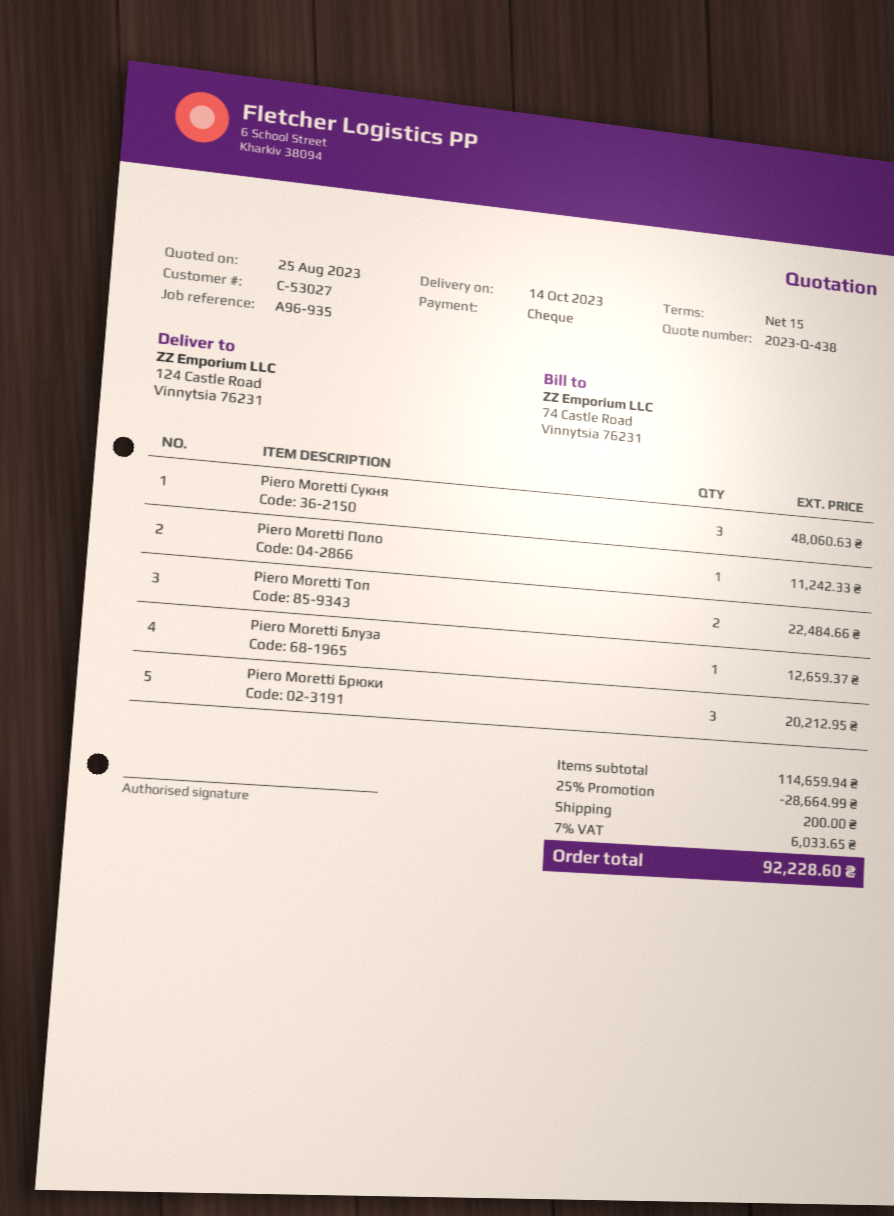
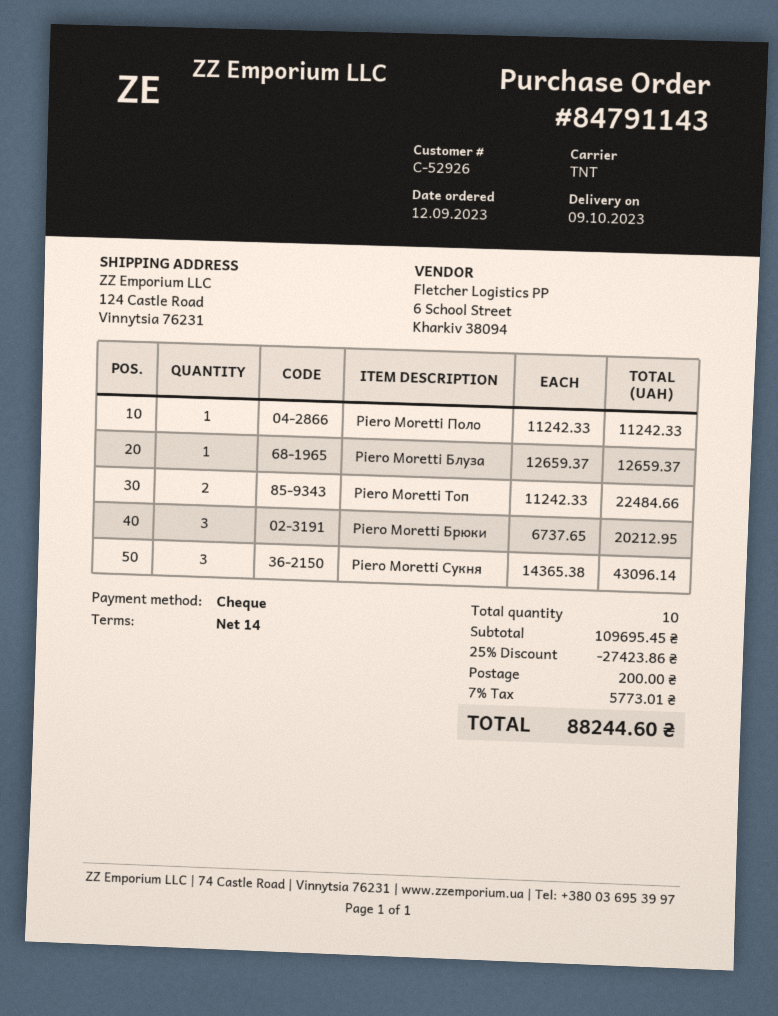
delivery date: 2023-10-14 -> 2023-10-09
payment terms: 15 days -> 14 days
customer number: C-53027 -> C-52926
Piero Moretti Сукня: 3 for 48060.63 -> 3 for 43096.14
subtotal: 114659.94 -> 109695.45
discount: 25% = 28664.99 -> 25% = 27423.86
tax: 7% = 6033.65 -> 7% = 5773.01
total: 92228.60 -> 88244.60

